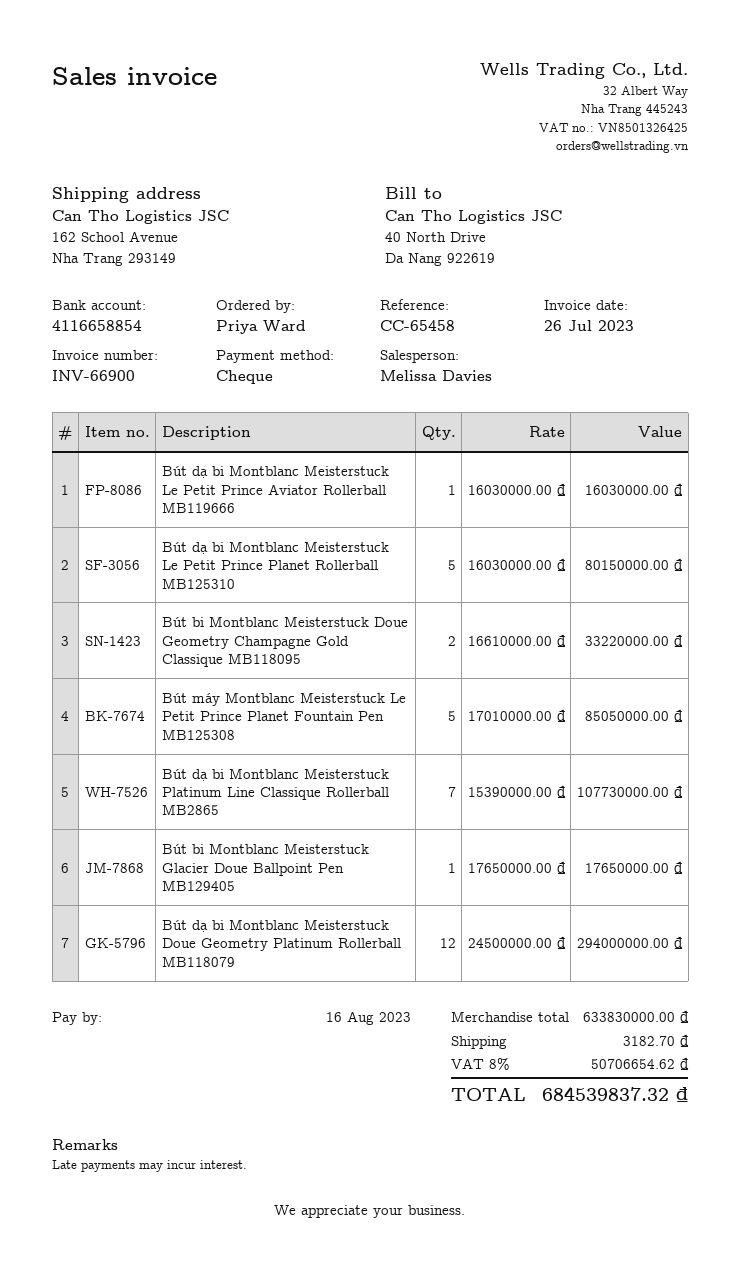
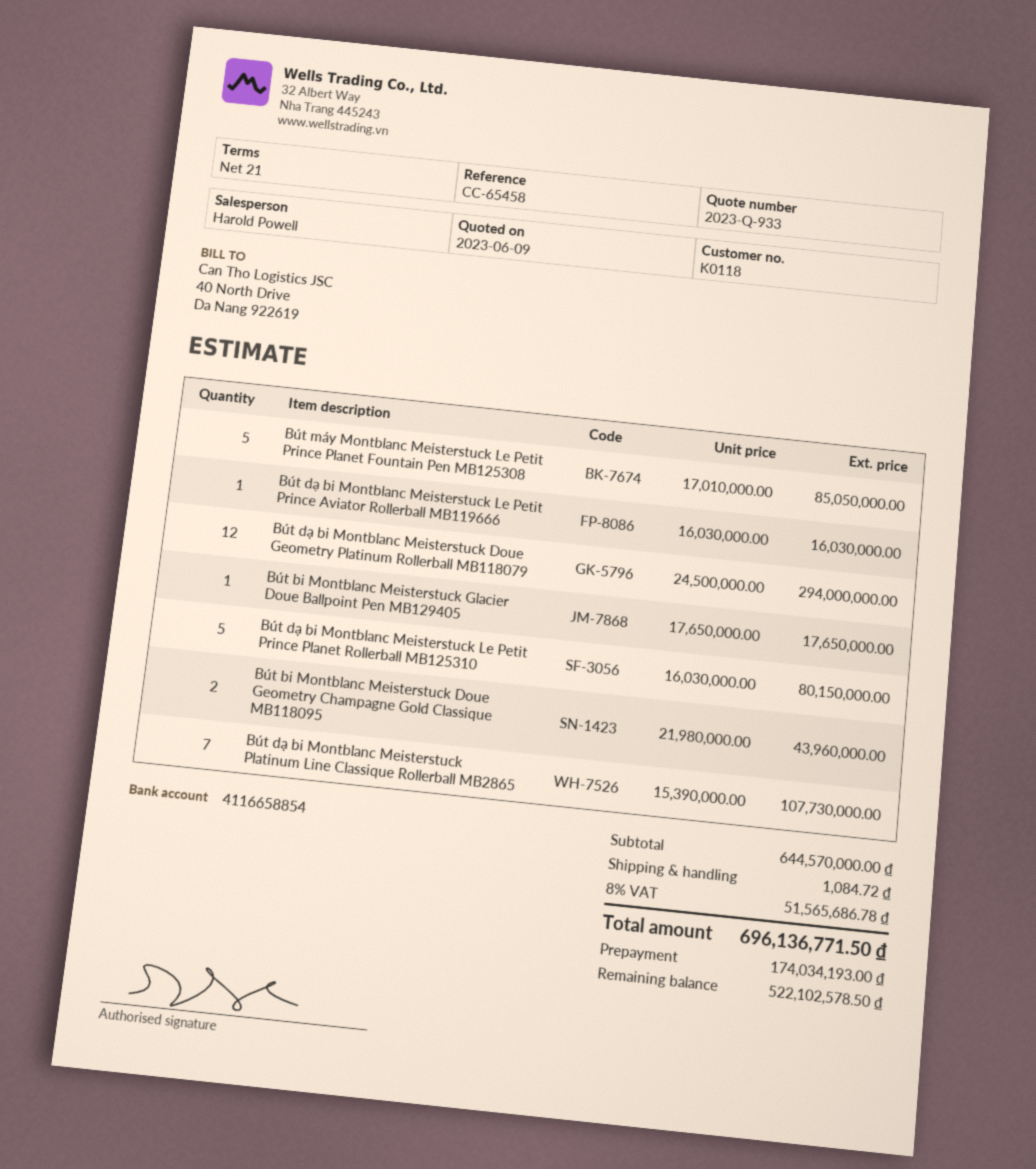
sales rep: Melissa Davies -> Harold Powell
Bút bi Montblanc Meisterstuck Doue Geometry Champagne Gold Classique MB118095: 2 x 16610000.00 = 33220000.00 -> 2 x 21980000.00 = 43960000.00
subtotal: 633830000.00 -> 644570000.00
shipping: 3182.70 -> 1084.72
tax: 8% = 50706654.62 -> 8% = 51565686.78
total: 684539837.32 -> 696136771.50

